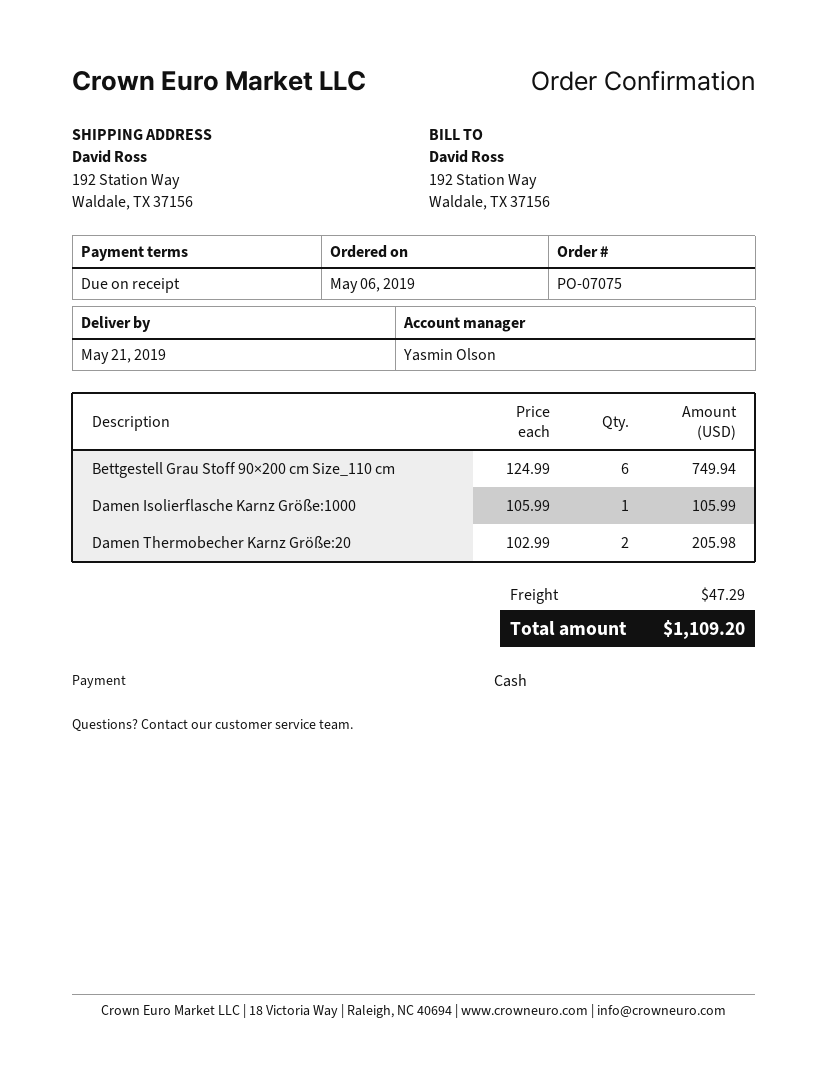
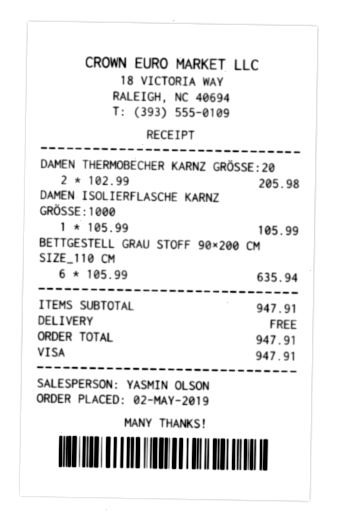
order date: 2019-05-06 -> 2019-05-02
payment method: cash -> Visa
Bettgestell Grau Stoff 90×200 cm Size_110 cm: 6 x 124.99 = 749.94 -> 6 x 105.99 = 635.94
shipping: 47.29 -> 0.00
total: 1109.20 -> 947.91

